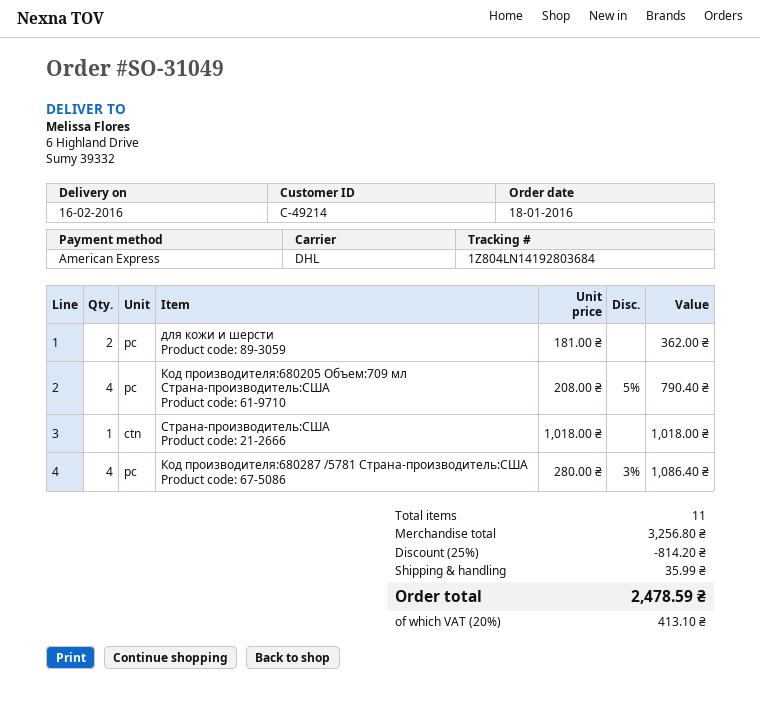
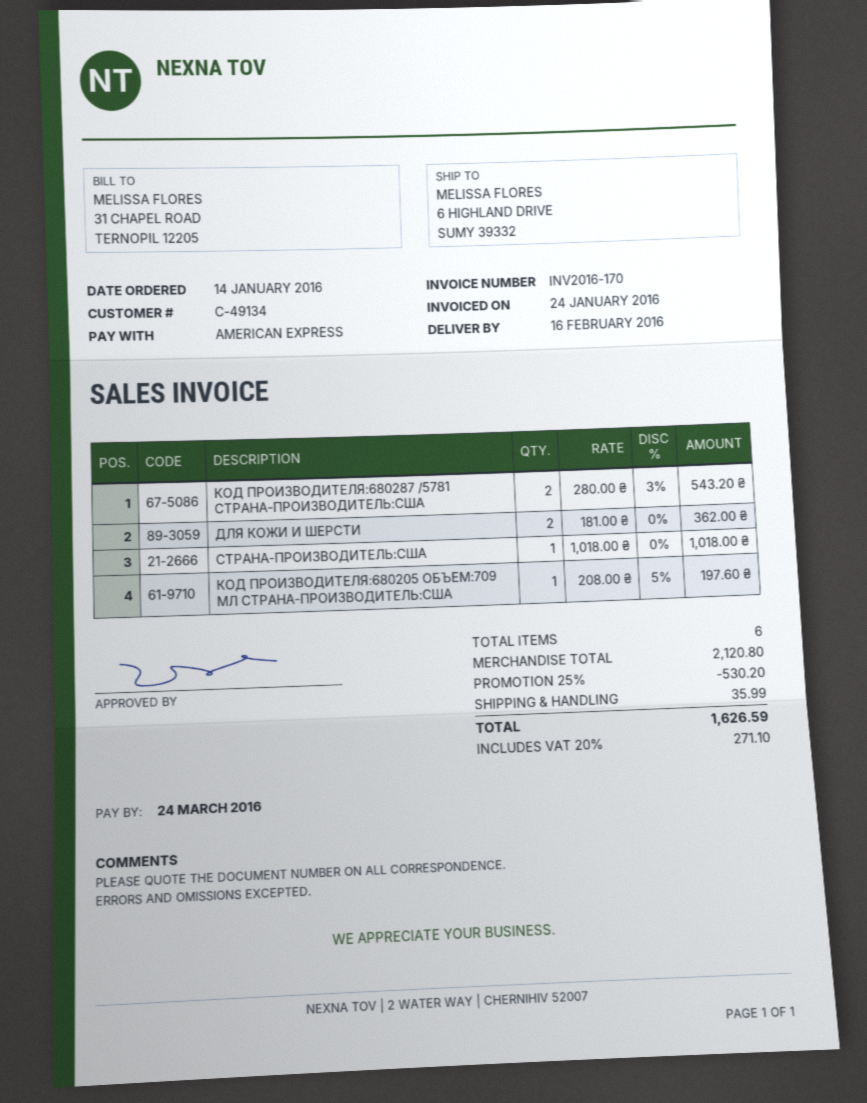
order date: 2016-01-18 -> 2016-01-14
customer number: C-49214 -> C-49134
Код производителя:680205 Объем:709 мл Страна-производитель:США: 4 x 208.00 - 5% = 790.40 -> 1 x 208.00 - 5% = 197.60
Код производителя:680287 /5781 Страна-производитель:США: 4 x 280.00 - 3% = 1086.40 -> 2 x 280.00 - 3% = 543.20
total quantity: 11 -> 6
subtotal: 3256.80 -> 2120.80
discount: 25% = 814.20 -> 25% = 530.20
tax: 20% = 413.10 -> 20% = 271.10
total: 2478.59 -> 1626.59

